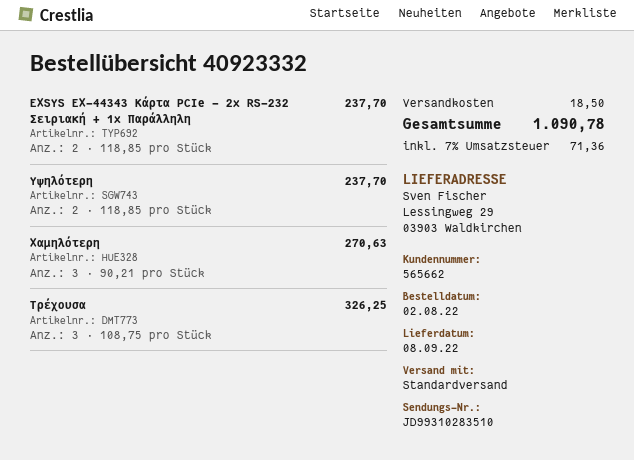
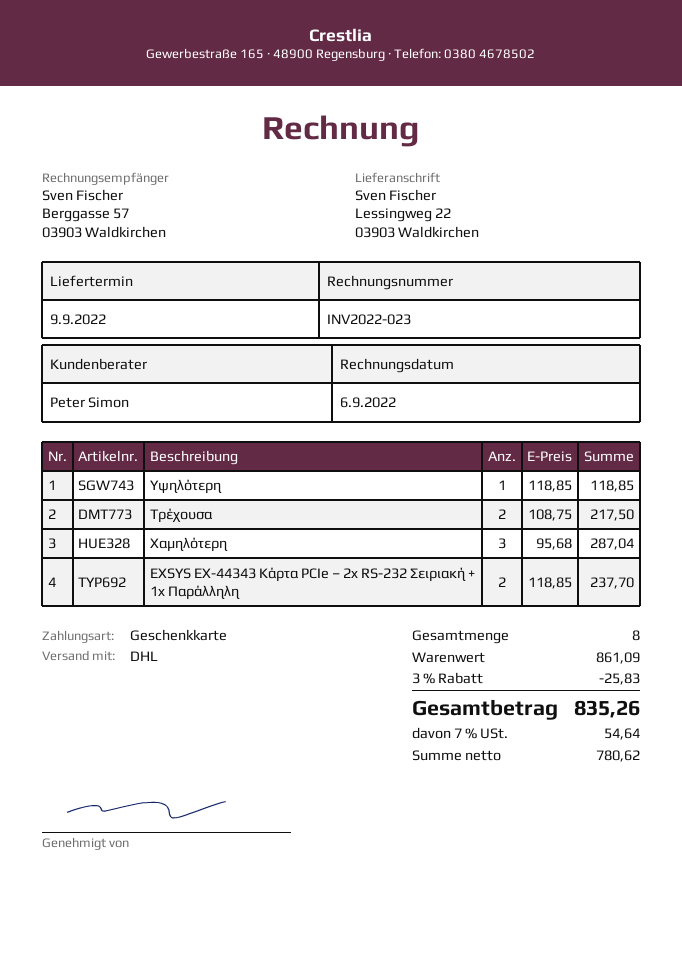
delivery date: 2022-09-08 -> 2022-09-09
shipping method: standard -> DHL
ship to: Lessingweg 29, 03903 Waldkirchen -> Lessingweg 22, 03903 Waldkirchen
Υψηλότερη: 2 x 118.85 = 237.70 -> 1 x 118.85 = 118.85
Χαμηλότερη: 3 x 90.21 = 270.63 -> 3 x 95.68 = 287.04
Τρέχουσα: 3 x 108.75 = 326.25 -> 2 x 108.75 = 217.50
discount: none -> 3% = 25.83
shipping: 18.50 -> none
tax: 7% = 71.36 -> 7% = 54.64
total: 1090.78 -> 835.26

